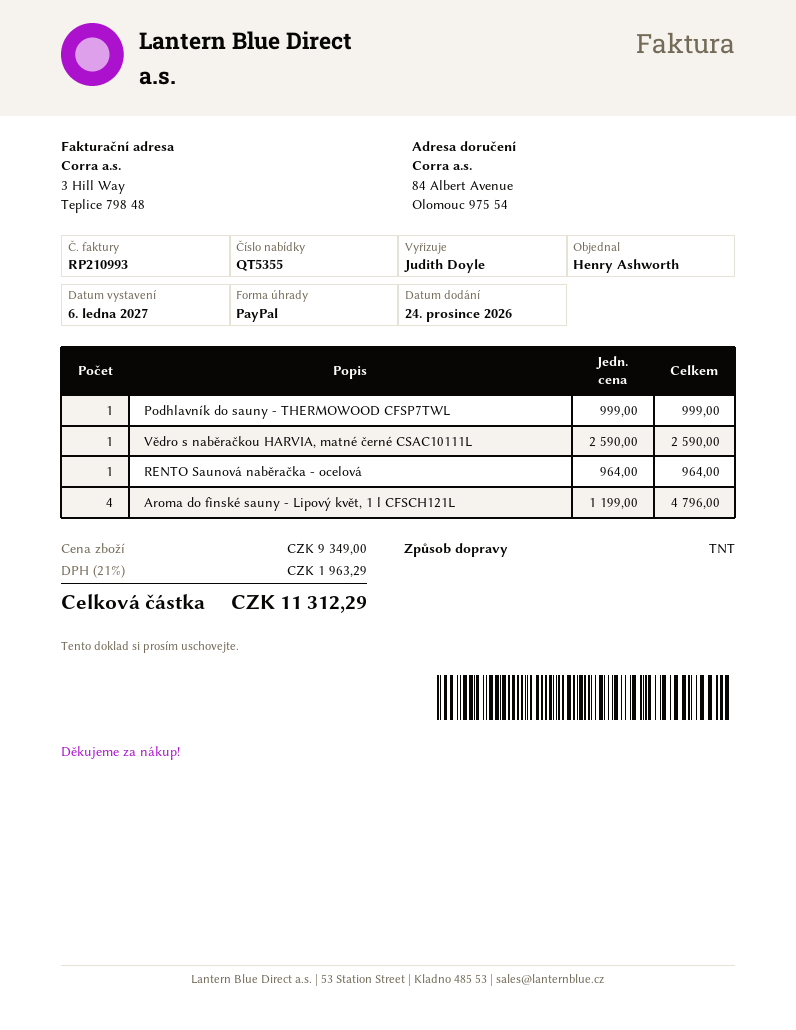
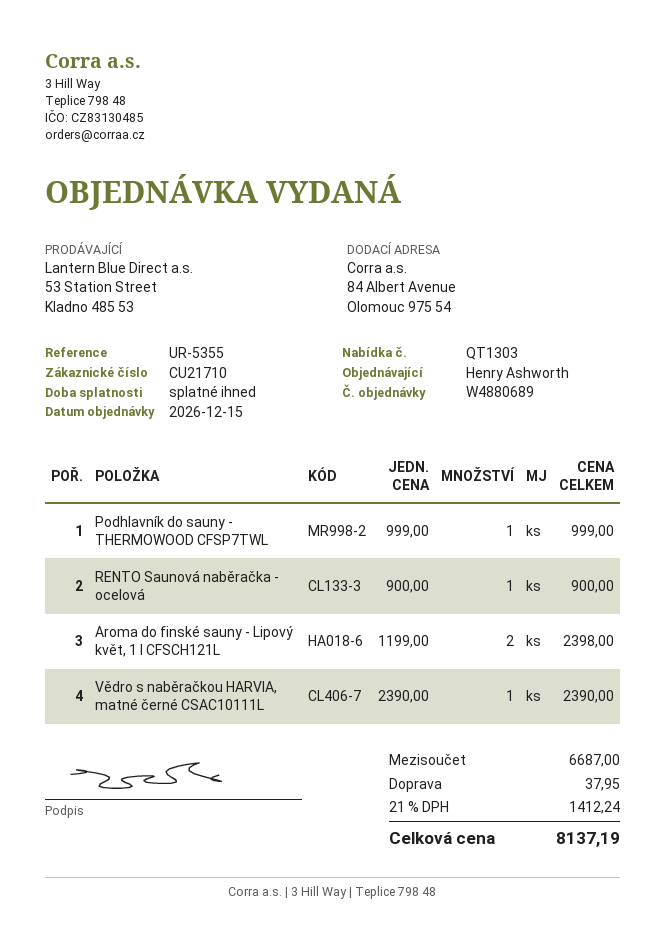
quote number: QT5355 -> QT1303
Vědro s naběračkou HARVIA, matné černé CSAC10111L: 1 x 2590.00 = 2590.00 -> 1 x 2390.00 = 2390.00
RENTO Saunová naběračka - ocelová: 1 x 964.00 = 964.00 -> 1 x 900.00 = 900.00
Aroma do finské sauny - Lipový květ, 1 l CFSCH121L: 4 x 1199.00 = 4796.00 -> 2 x 1199.00 = 2398.00
subtotal: 9349.00 -> 6687.00
shipping: none -> 37.95
tax: 21% = 1963.29 -> 21% = 1412.24
total: 11312.29 -> 8137.19

